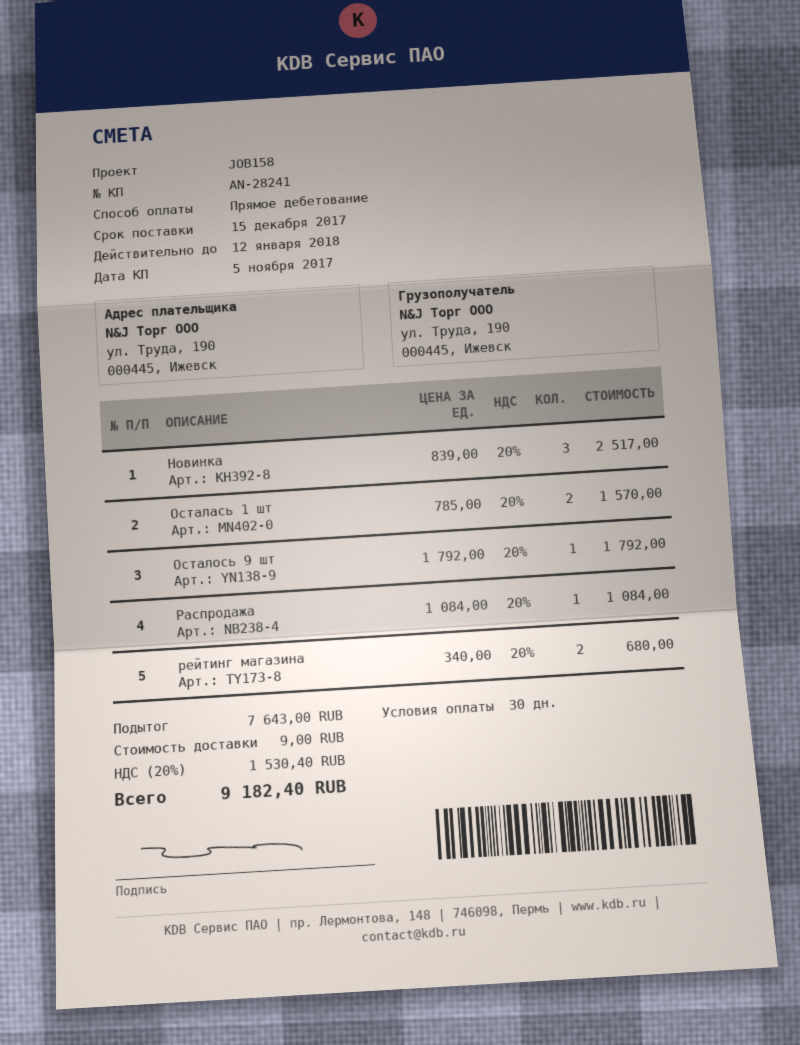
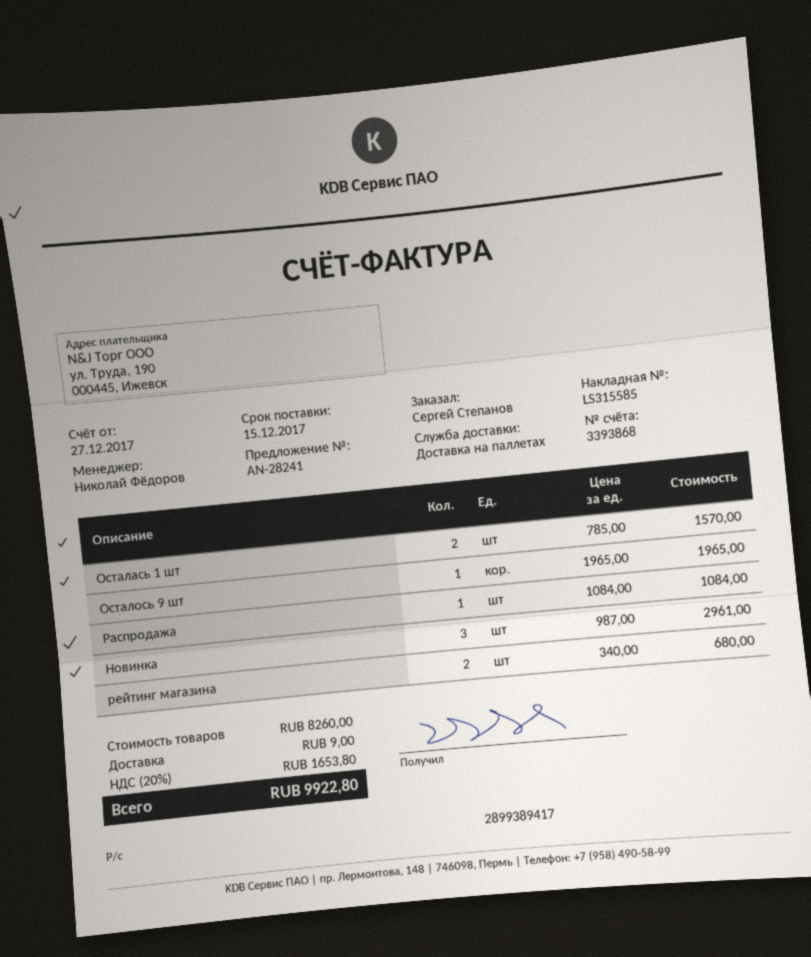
Новинка: 3 x 839.00 = 2517.00 -> 3 x 987.00 = 2961.00
Осталось 9 шт: 1 x 1792.00 = 1792.00 -> 1 x 1965.00 = 1965.00
subtotal: 7643.00 -> 8260.00
tax: 20% = 1530.40 -> 20% = 1653.80
total: 9182.40 -> 9922.80

